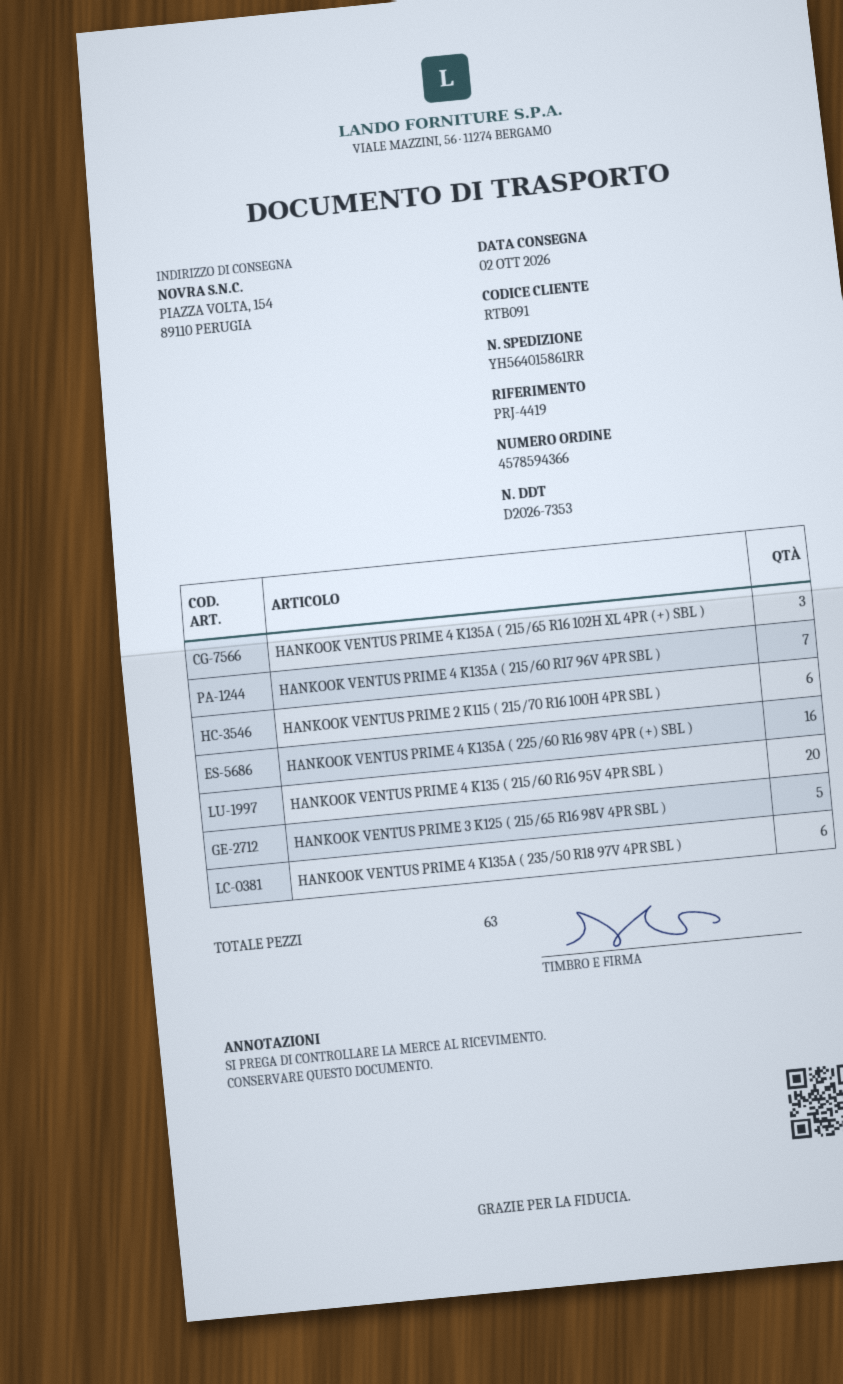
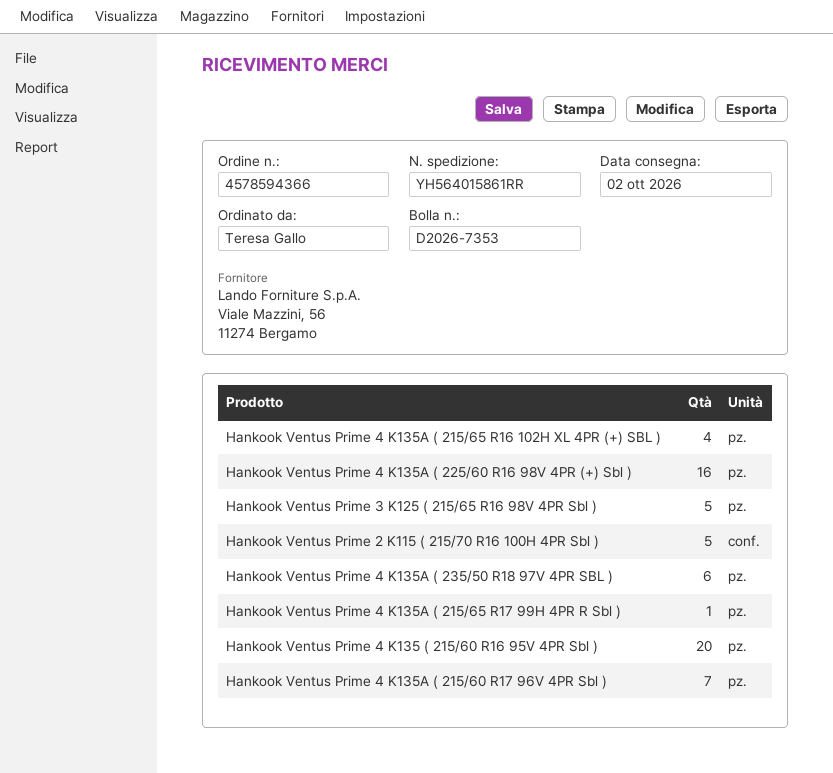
HANKOOK VENTUS PRIME 4 K135A ( 215/65 R16 102H XL 4PR (+) SBL ): 3 -> 4
HANKOOK VENTUS PRIME 2 K115 ( 215/70 R16 100H 4PR SBL ): 6 -> 5
Hankook Ventus Prime 4 K135A ( 215/65 R17 99H 4PR R Sbl ): none -> 1

